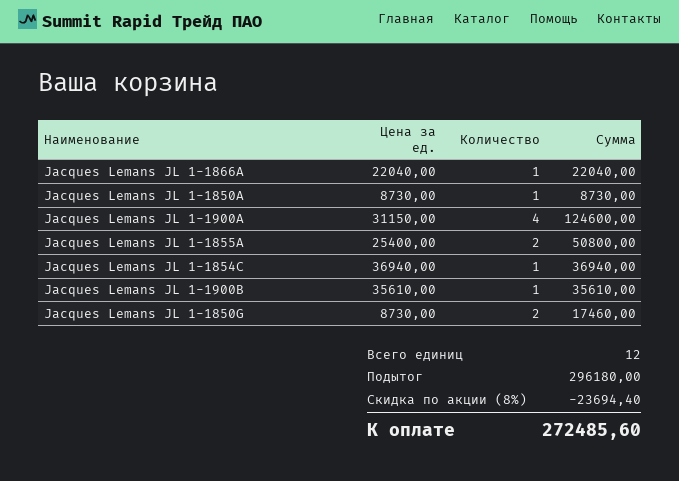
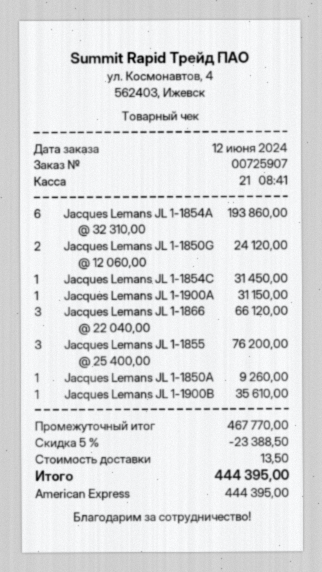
Jacques Lemans JL 1-1866A: 1 x 22040.00 = 22040.00 -> 3 x 22040.00 = 66120.00
Jacques Lemans JL 1-1850A: 1 x 8730.00 = 8730.00 -> 1 x 9260.00 = 9260.00
Jacques Lemans JL 1-1900A: 4 x 31150.00 = 124600.00 -> 1 x 31150.00 = 31150.00
Jacques Lemans JL 1-1855A: 2 x 25400.00 = 50800.00 -> 3 x 25400.00 = 76200.00
Jacques Lemans JL 1-1854C: 1 x 36940.00 = 36940.00 -> 1 x 31450.00 = 31450.00
Jacques Lemans JL 1-1850G: 2 x 8730.00 = 17460.00 -> 2 x 12060.00 = 24120.00
Jacques Lemans JL 1-1854A: none -> 6 x 32310.00 = 193860.00
subtotal: 296180.00 -> 467770.00
discount: 8% = 23694.40 -> 5% = 23388.50
shipping: none -> 13.50
total: 272485.60 -> 444395.00

